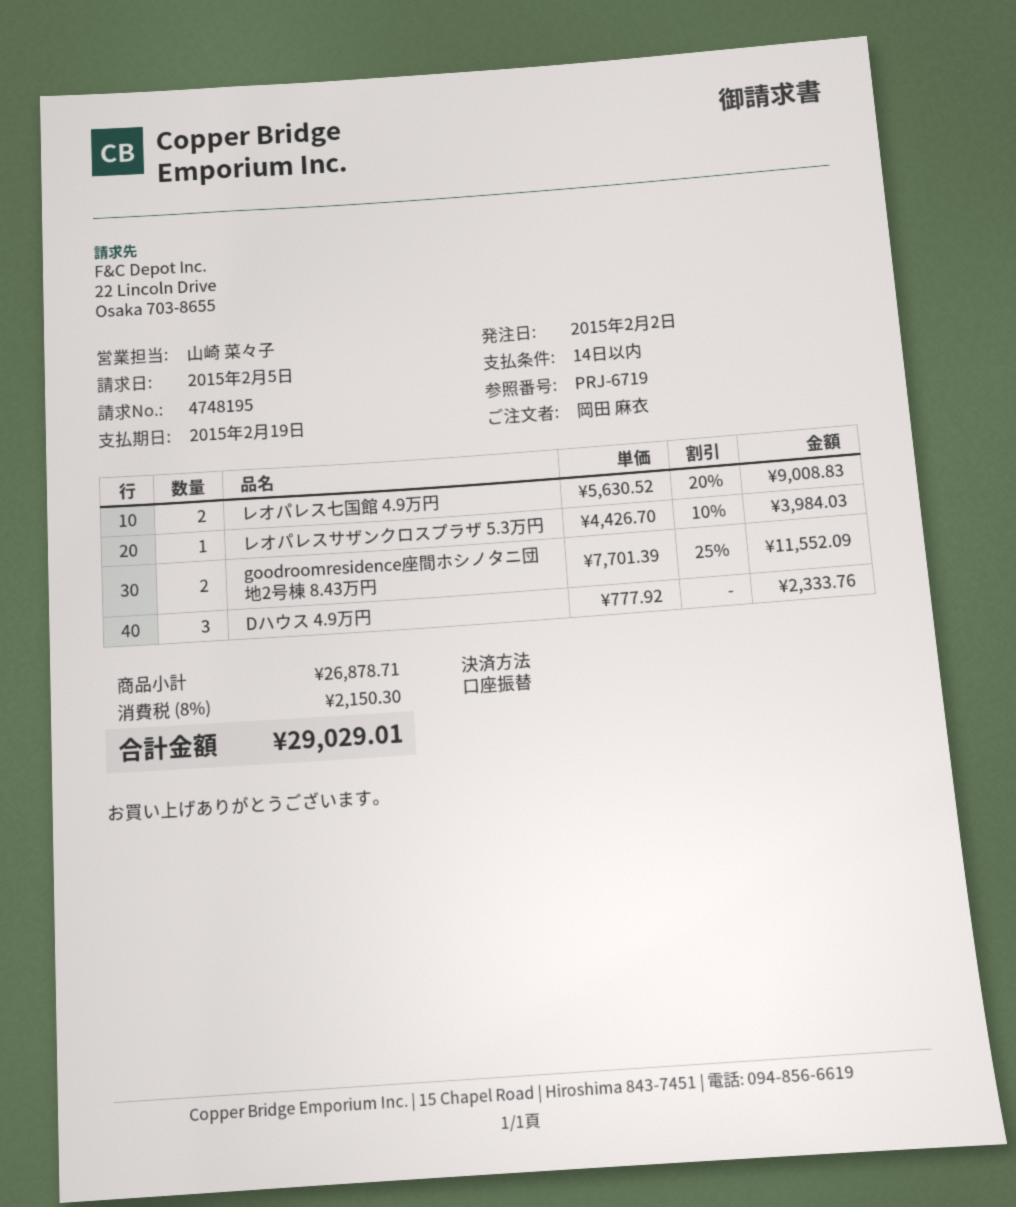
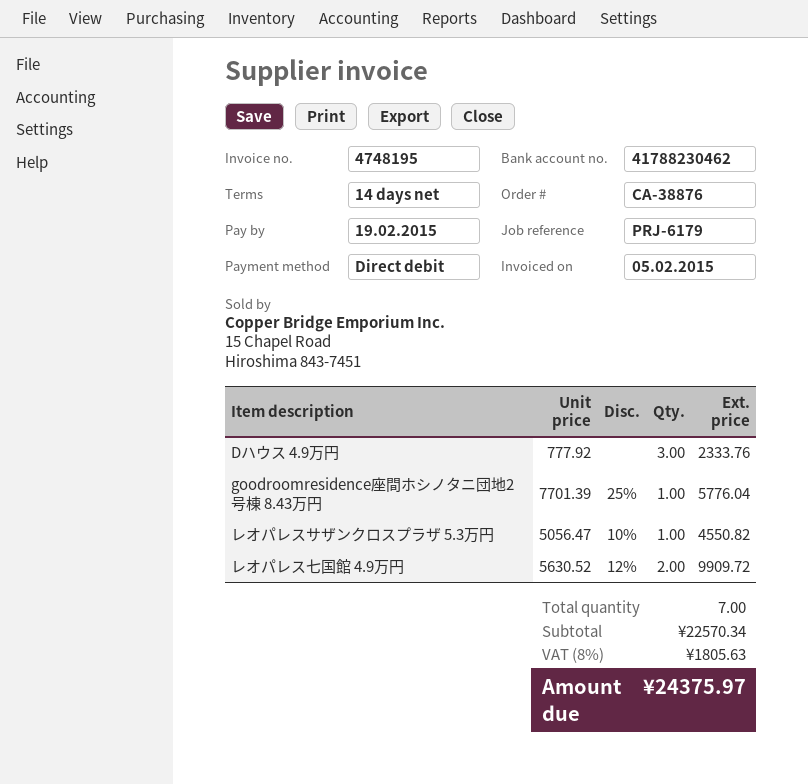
reference: PRJ-6719 -> PRJ-6179
レオパレス七国館 4.9万円: 2 x 5630.52 - 20% = 9008.83 -> 2 x 5630.52 - 12% = 9909.72
レオパレスサザンクロスプラザ 5.3万円: 1 x 4426.70 - 10% = 3984.03 -> 1 x 5056.47 - 10% = 4550.82
goodroomresidence座間ホシノタニ団地2号棟 8.43万円: 2 x 7701.39 - 25% = 11552.09 -> 1 x 7701.39 - 25% = 5776.04
subtotal: 26878.71 -> 22570.34
tax: 8% = 2150.30 -> 8% = 1805.63
total: 29029.01 -> 24375.97

